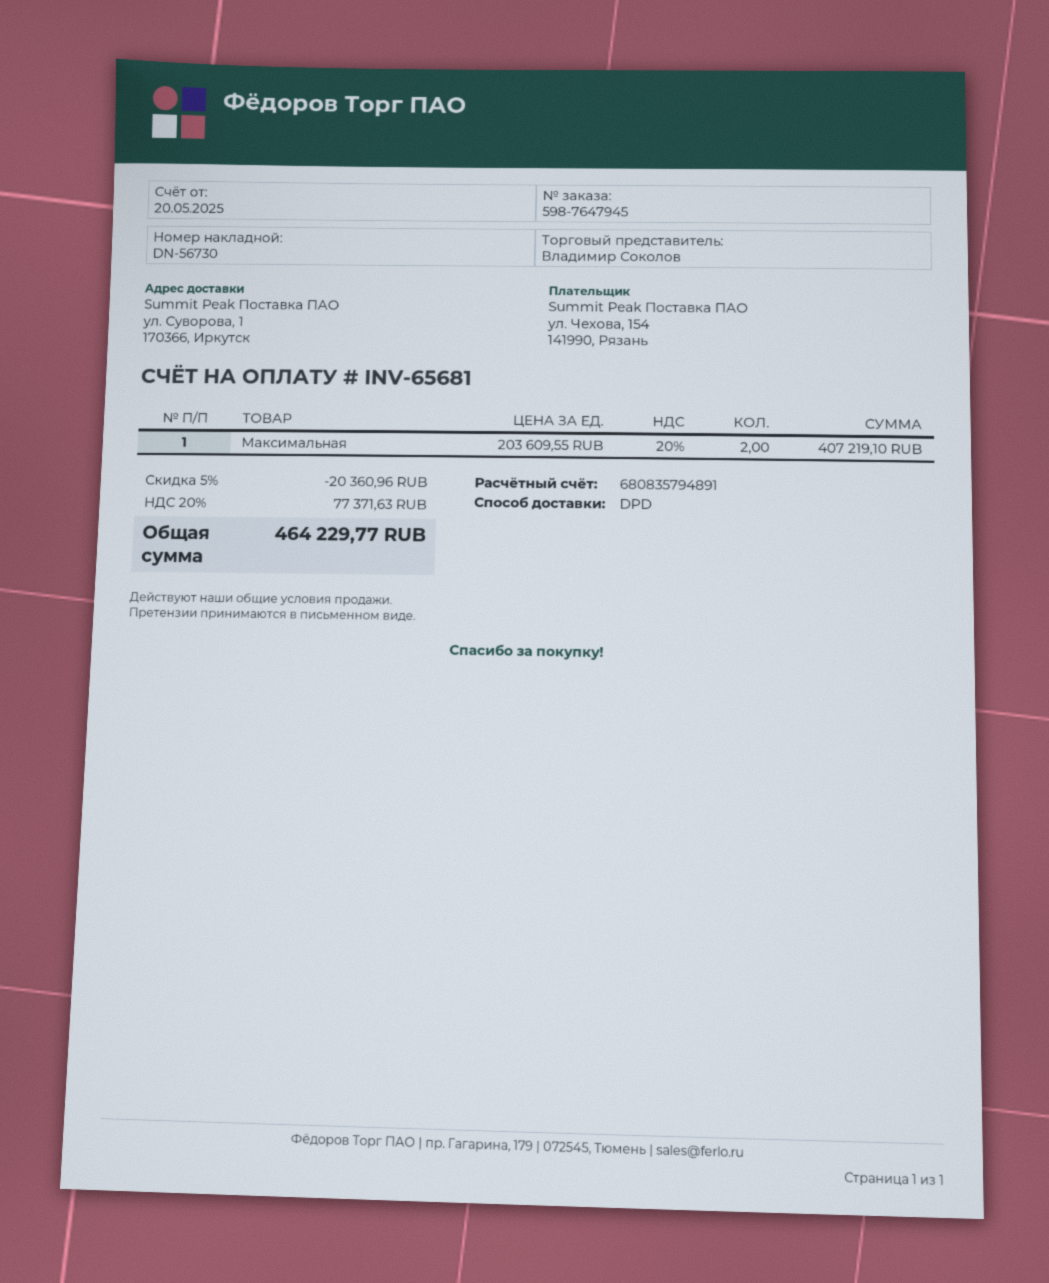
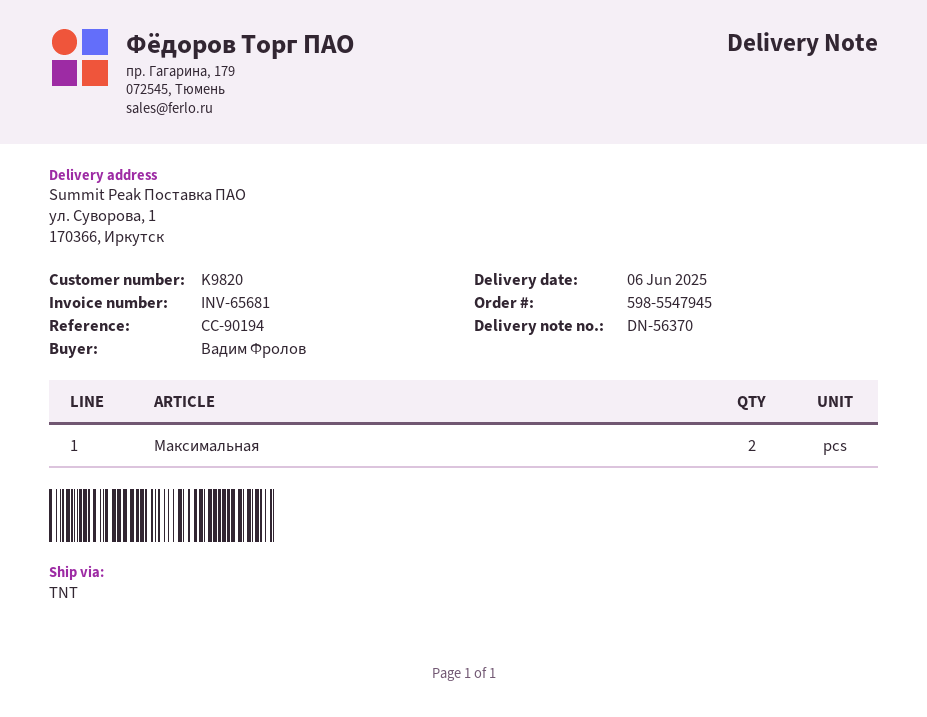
order number: 598-7647945 -> 598-5547945
delivery note number: DN-56730 -> DN-56370
shipping method: DPD -> TNT

